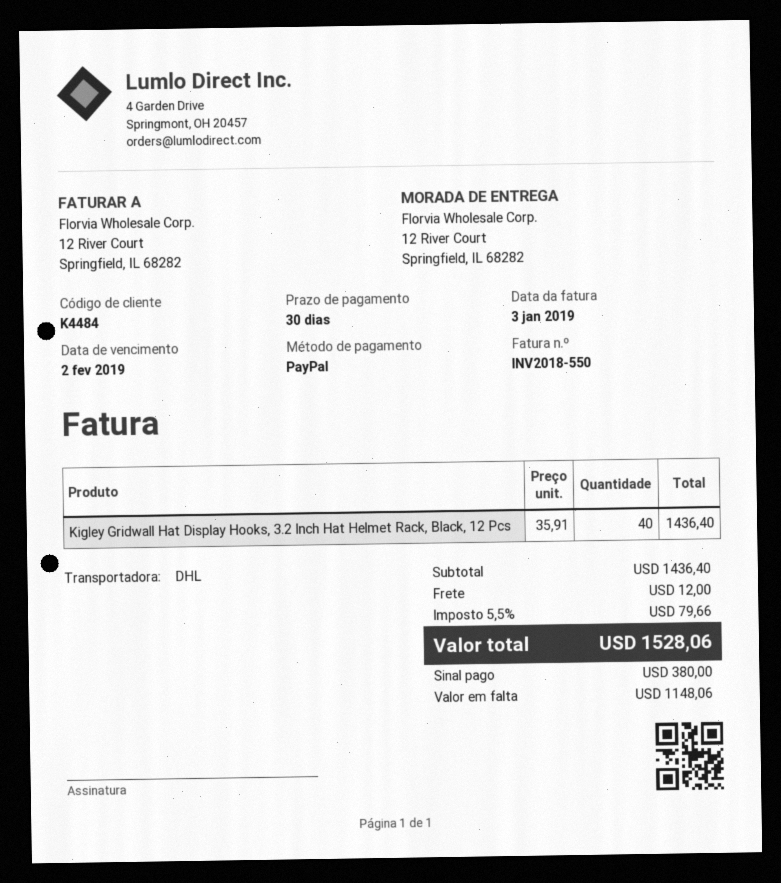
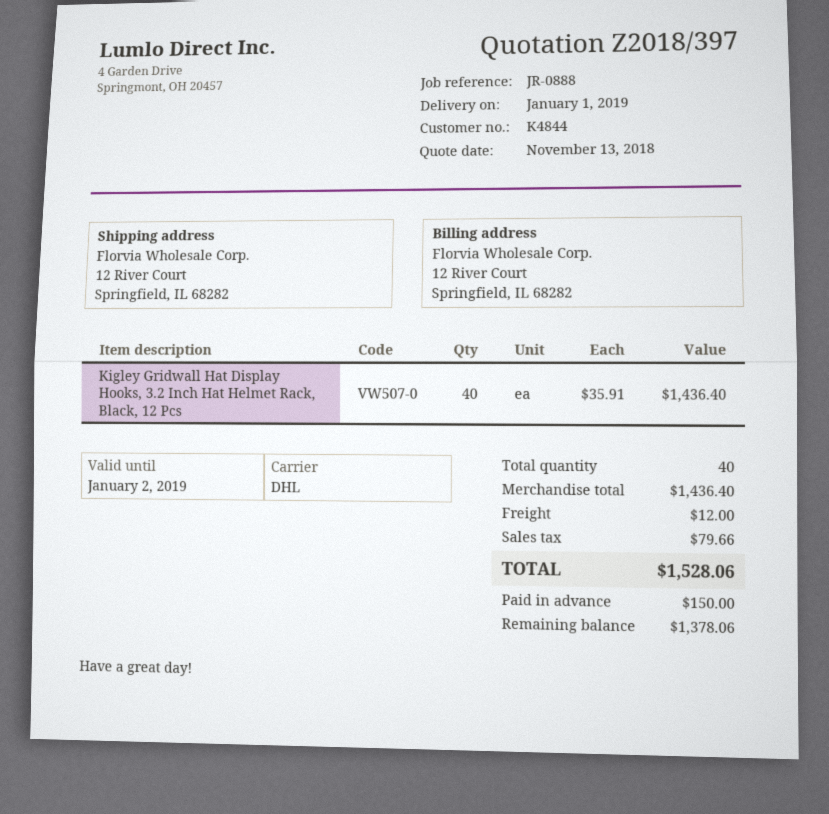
customer number: K4484 -> K4844
deposit: 380.00 -> 150.00
balance: 1148.06 -> 1378.06

